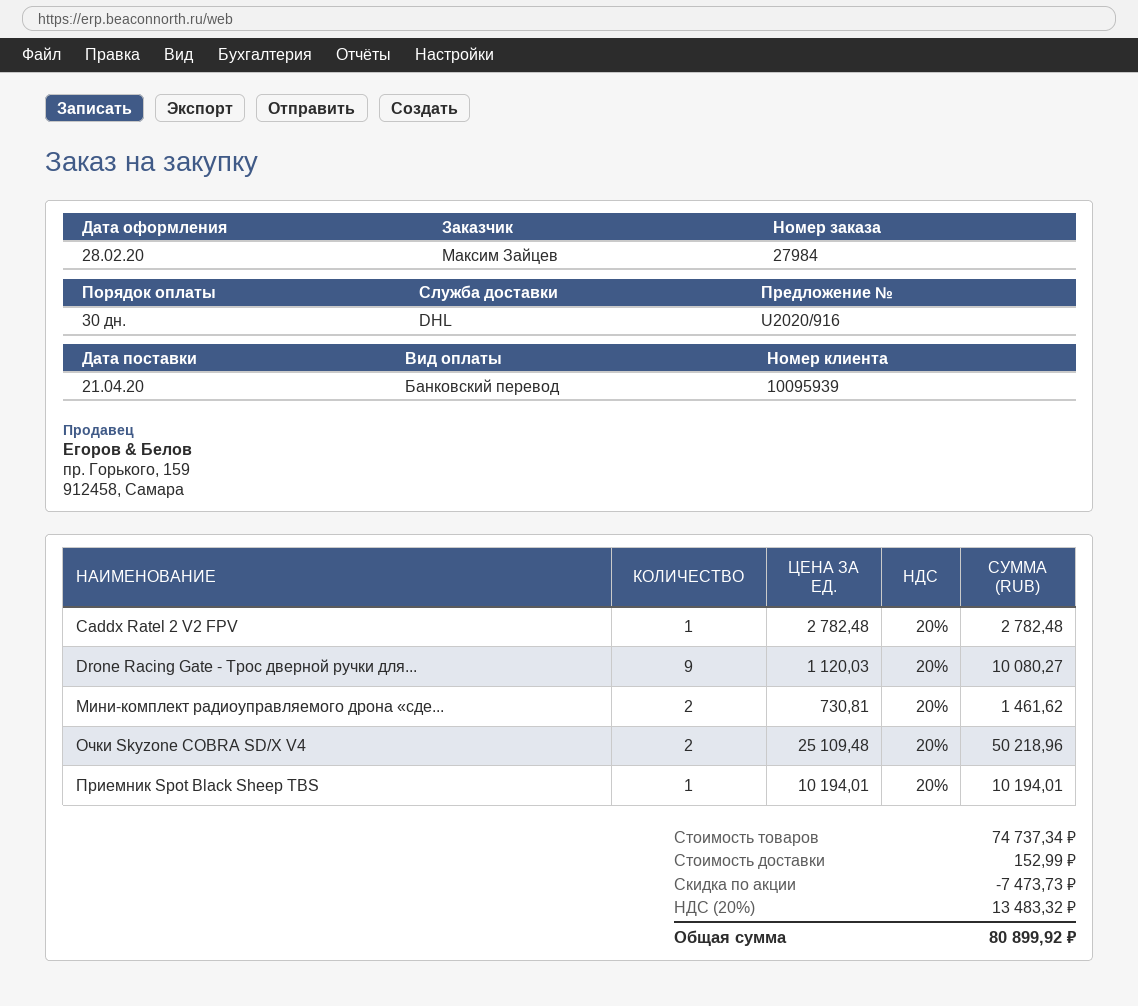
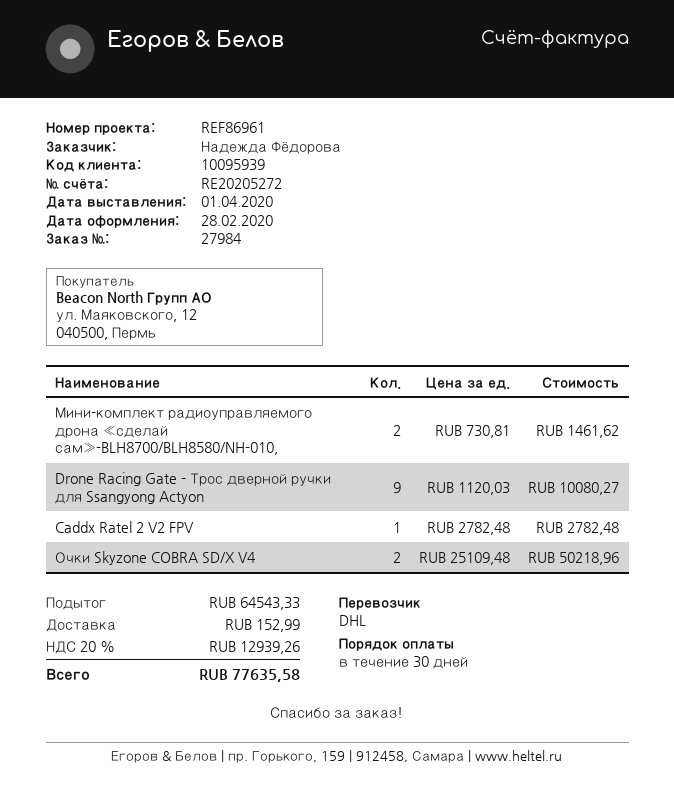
ordered by: Максим Зайцев -> Надежда Фёдорова
Приемник Spot Black Sheep TBS: 1 x 10194.01 = 10194.01 -> none
subtotal: 74737.34 -> 64543.33
discount: 7473.73 -> none
tax: 20% = 13483.32 -> 20% = 12939.26
total: 80899.92 -> 77635.58

